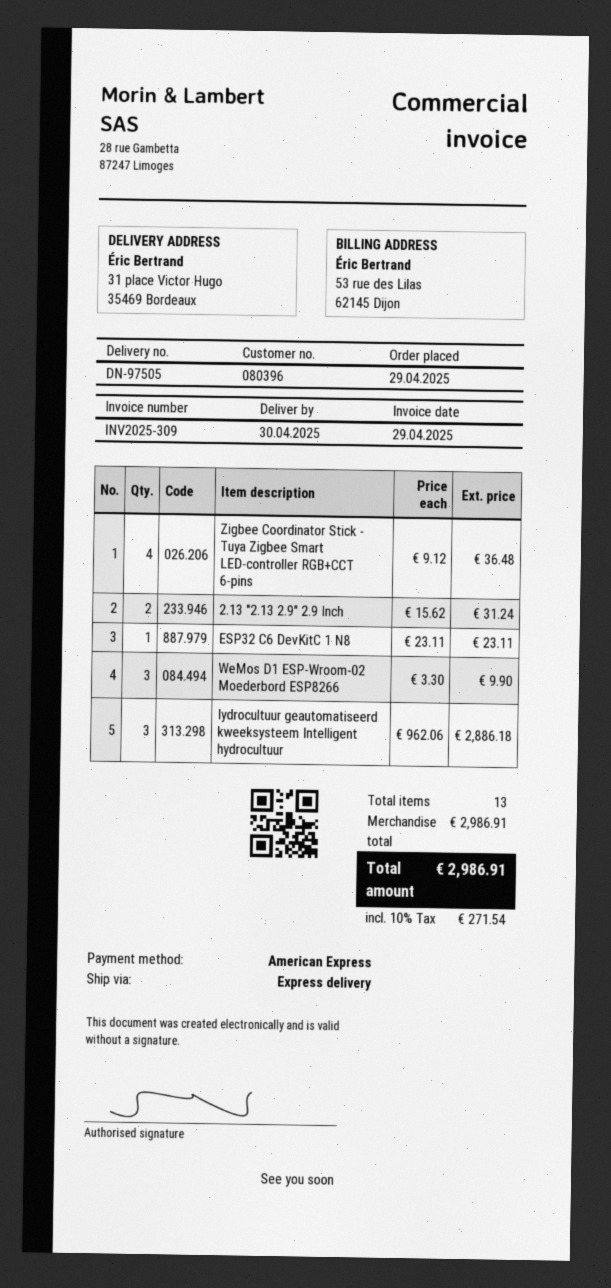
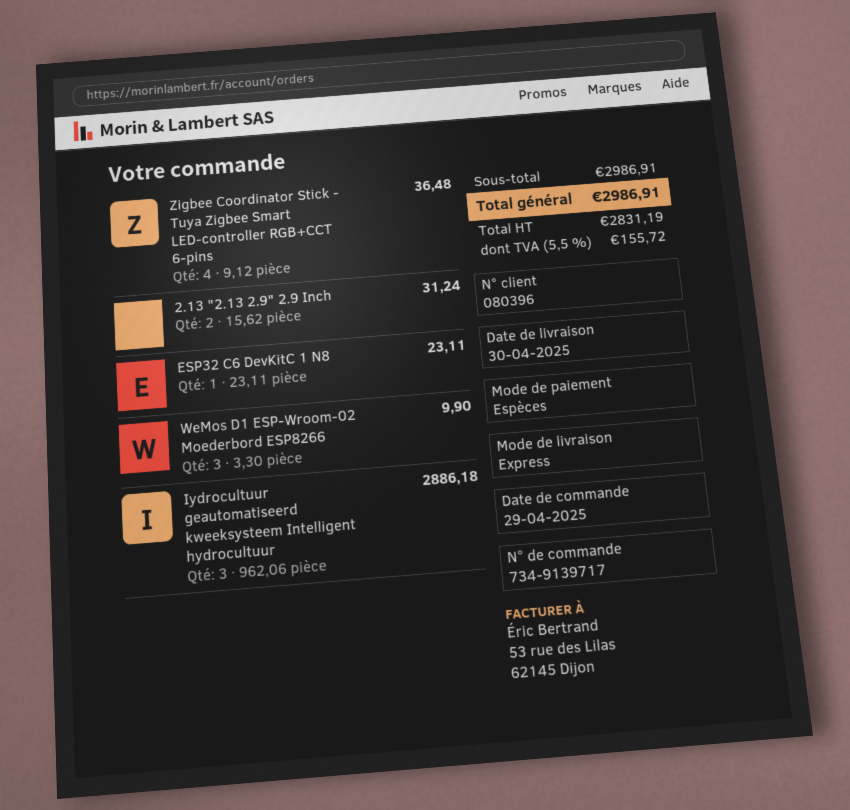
payment method: American Express -> cash
tax: 10% = 271.54 -> 5.5% = 155.72

